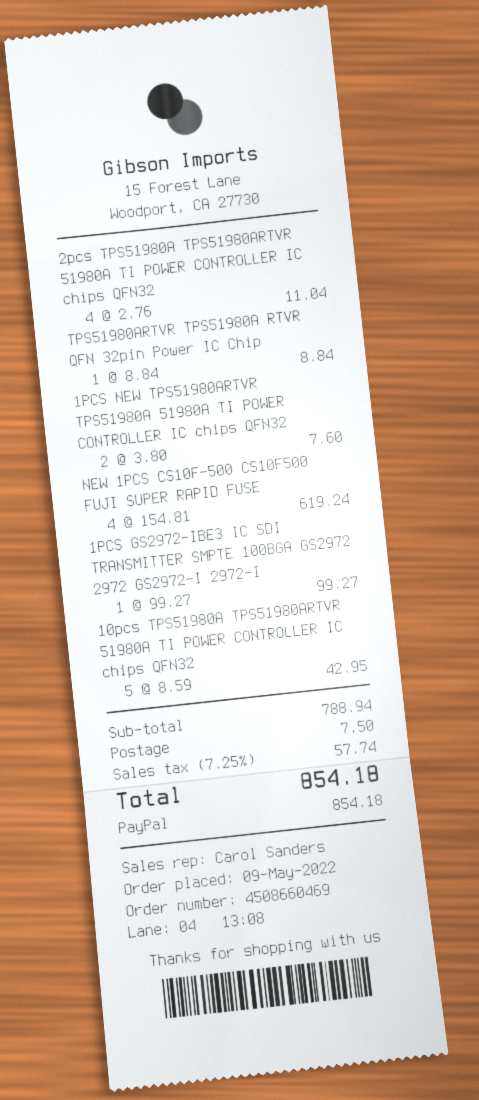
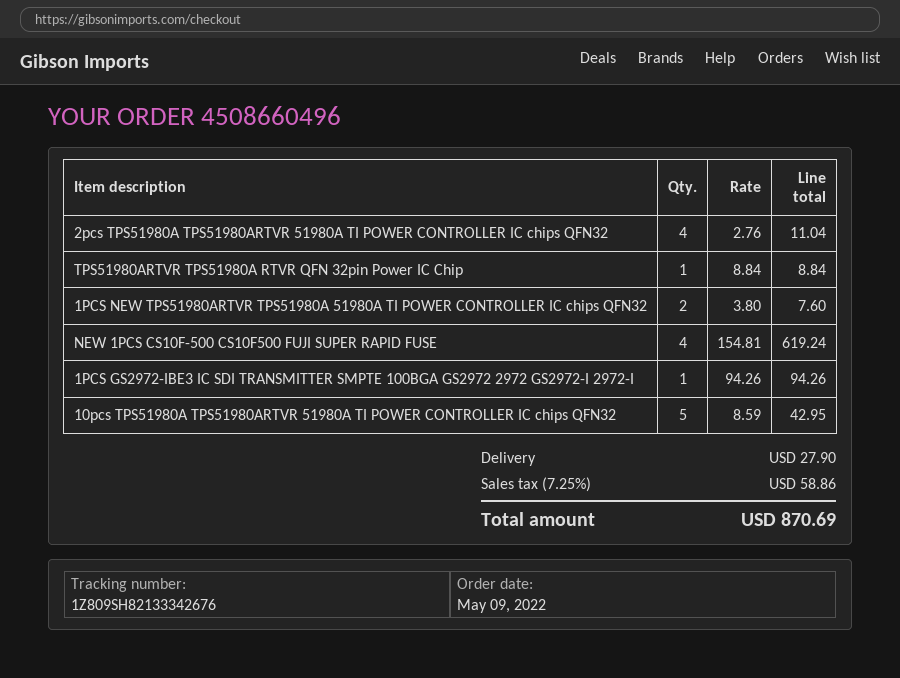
order number: 4508660469 -> 4508660496
1PCS GS2972-IBE3 IC SDI TRANSMITTER SMPTE 100BGA GS2972 2972 GS2972-I 2972-I: 1 x 99.27 = 99.27 -> 1 x 94.26 = 94.26
shipping: 7.50 -> 27.90
tax: 7.25% = 57.74 -> 7.25% = 58.86
total: 854.18 -> 870.69

